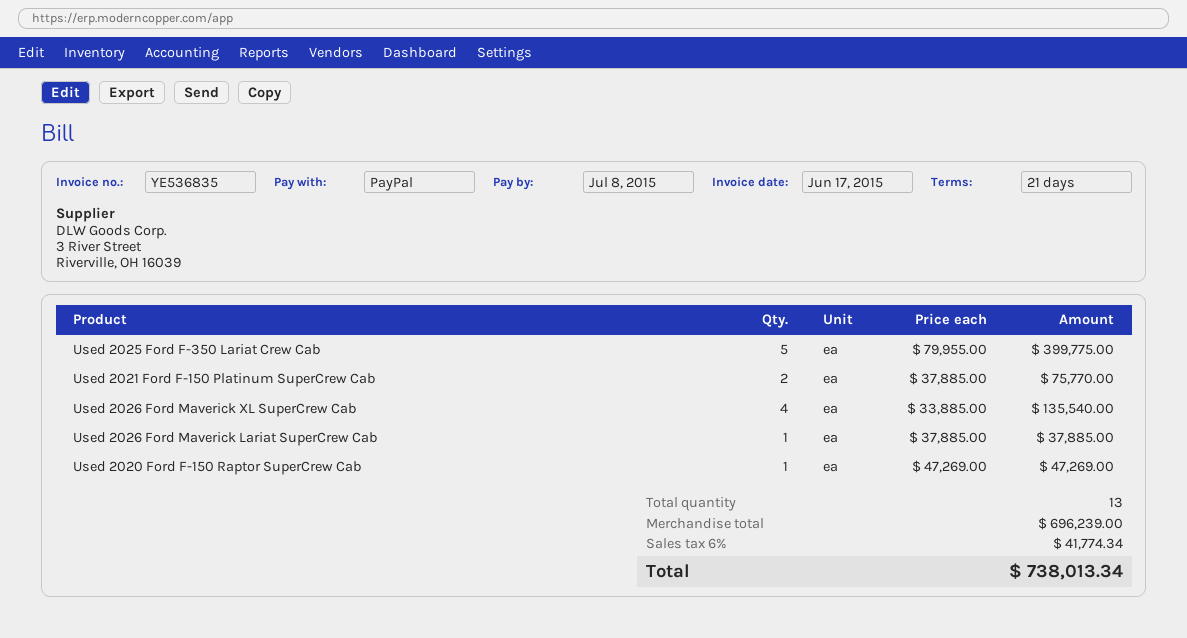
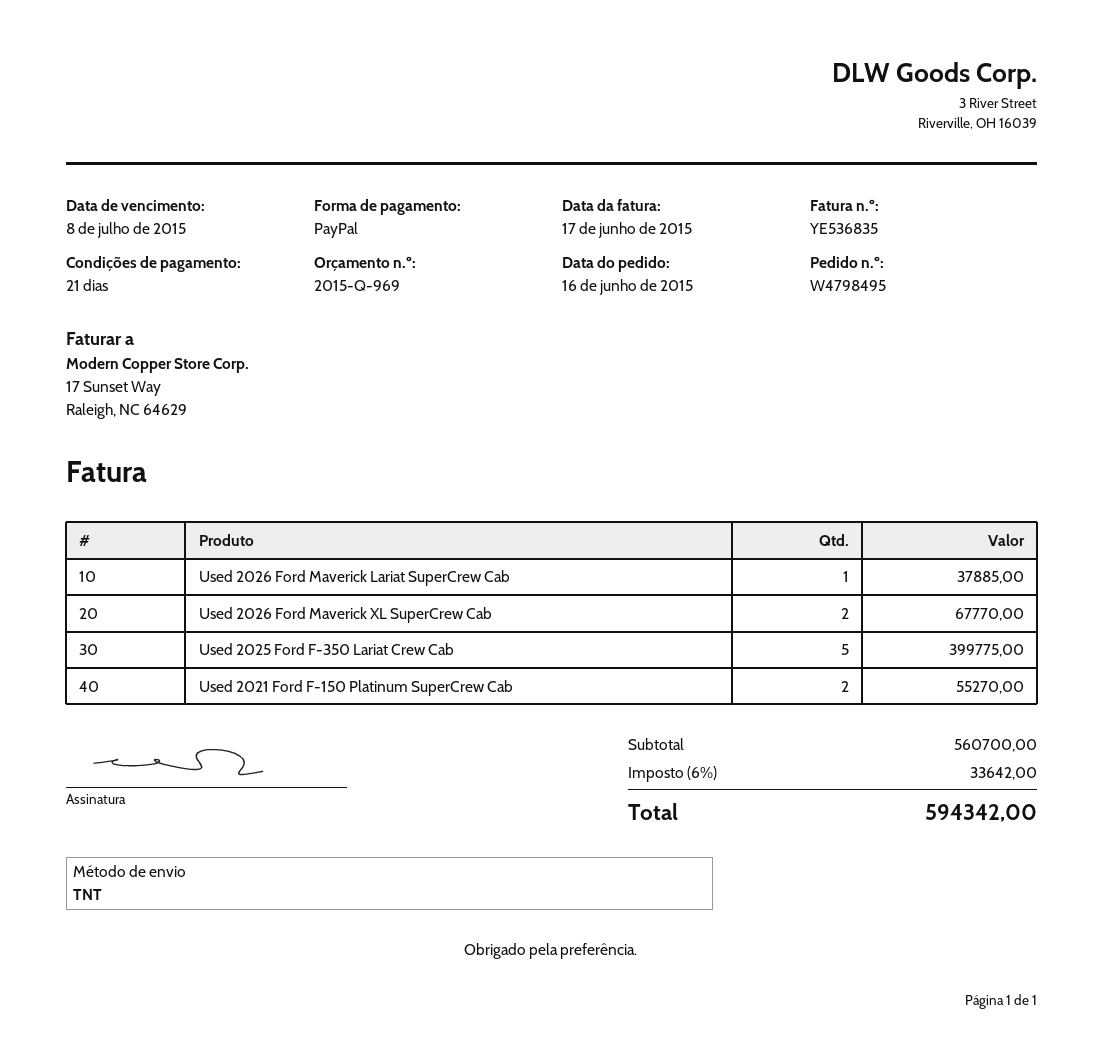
Used 2021 Ford F-150 Platinum SuperCrew Cab: 2 for 75770.00 -> 2 for 55270.00
Used 2026 Ford Maverick XL SuperCrew Cab: 4 for 135540.00 -> 2 for 67770.00
Used 2020 Ford F-150 Raptor SuperCrew Cab: 1 for 47269.00 -> none
subtotal: 696239.00 -> 560700.00
tax: 6% = 41774.34 -> 6% = 33642.00
total: 738013.34 -> 594342.00

